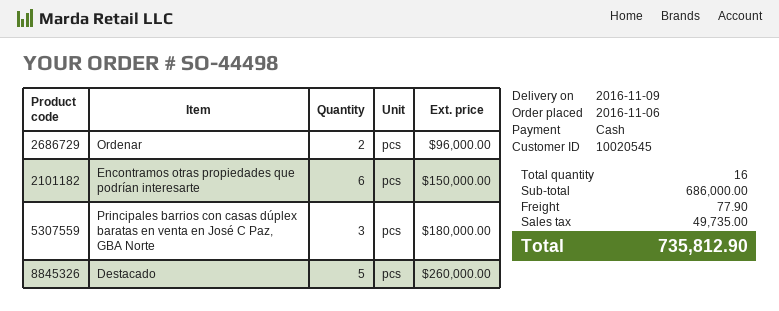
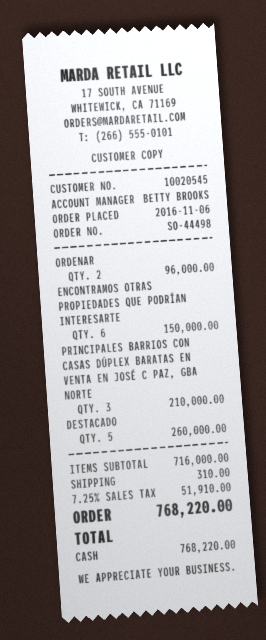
Principales barrios con casas dúplex baratas en venta en José C Paz, GBA Norte: 3 for 180000.00 -> 3 for 210000.00
subtotal: 686000.00 -> 716000.00
shipping: 77.90 -> 310.00
tax: 49735.00 -> 51910.00
total: 735812.90 -> 768220.00

